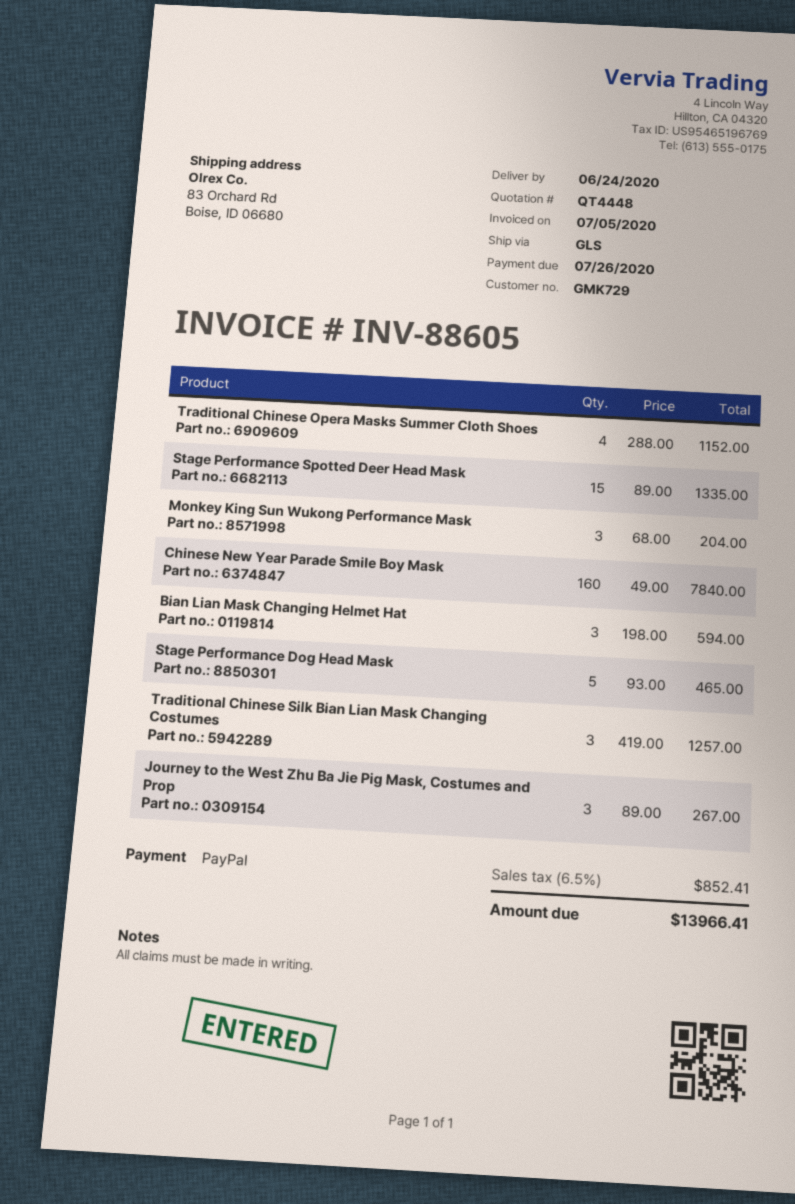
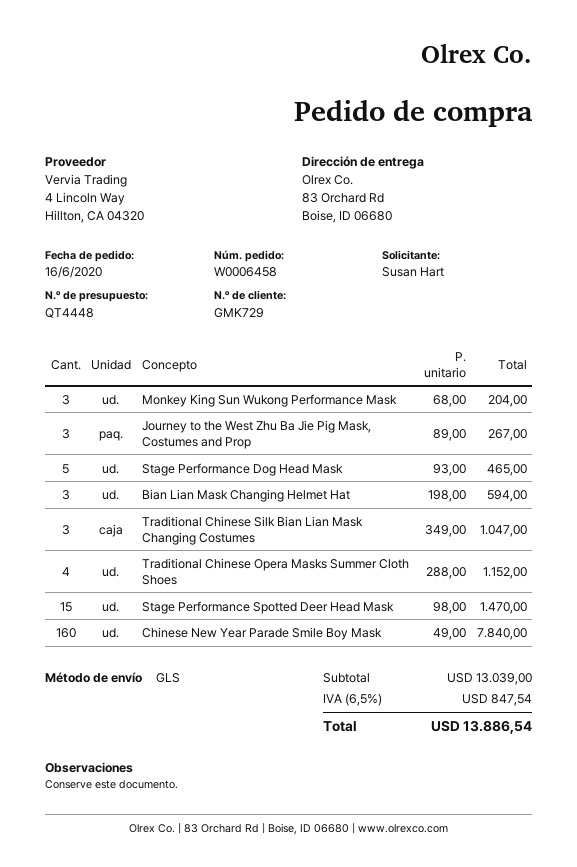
Stage Performance Spotted Deer Head Mask: 15 x 89.00 = 1335.00 -> 15 x 98.00 = 1470.00
Traditional Chinese Silk Bian Lian Mask Changing Costumes: 3 x 419.00 = 1257.00 -> 3 x 349.00 = 1047.00
tax: 6.5% = 852.41 -> 6.5% = 847.54
total: 13966.41 -> 13886.54

